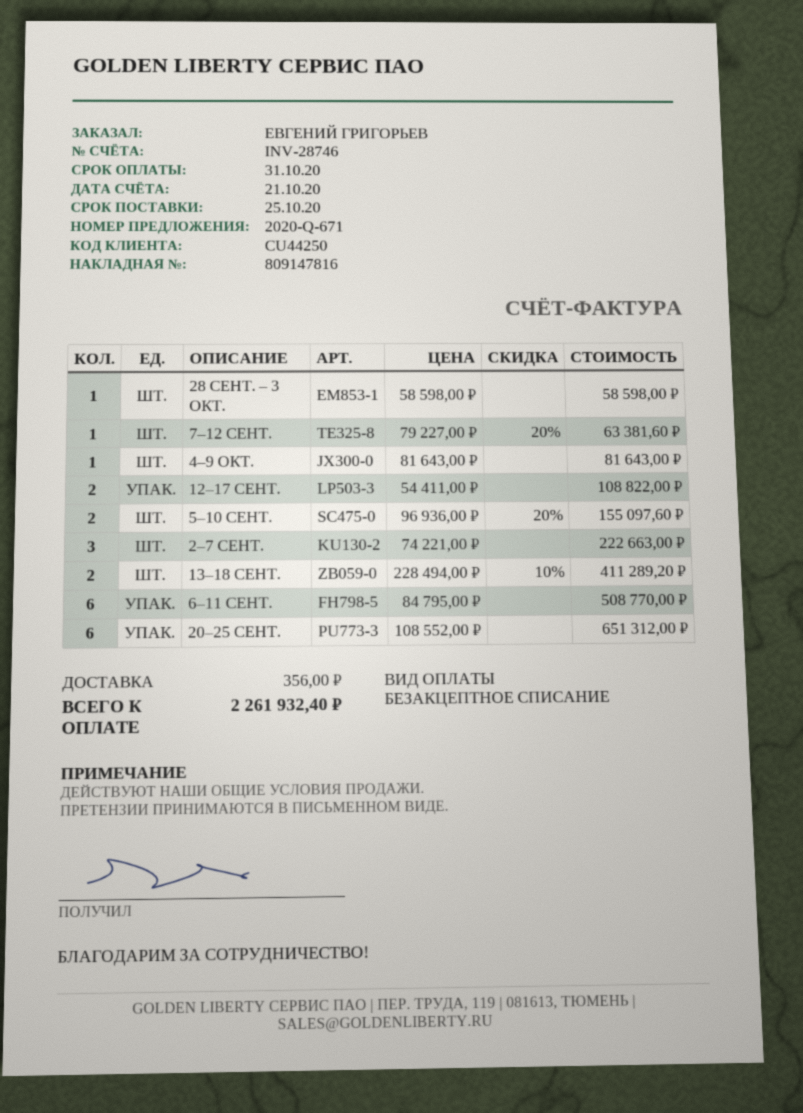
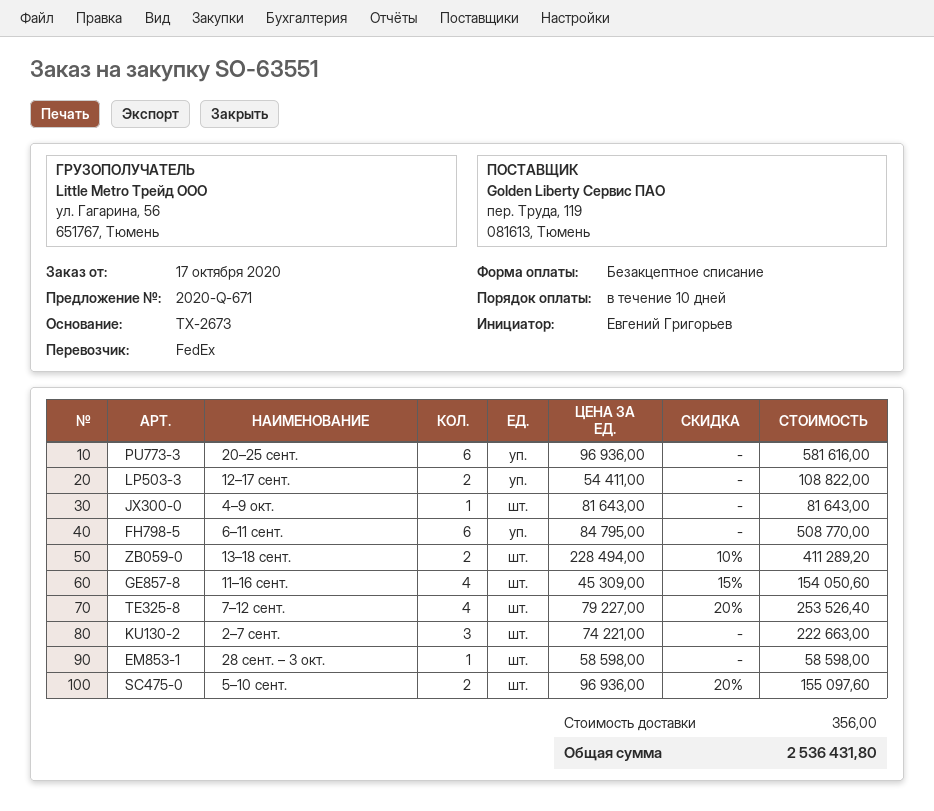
7–12 СЕНТ.: 1 x 79227.00 - 20% = 63381.60 -> 4 x 79227.00 - 20% = 253526.40
20–25 СЕНТ.: 6 x 108552.00 = 651312.00 -> 6 x 96936.00 = 581616.00
11–16 сент.: none -> 4 x 45309.00 - 15% = 154050.60
total: 2261932.40 -> 2536431.80

